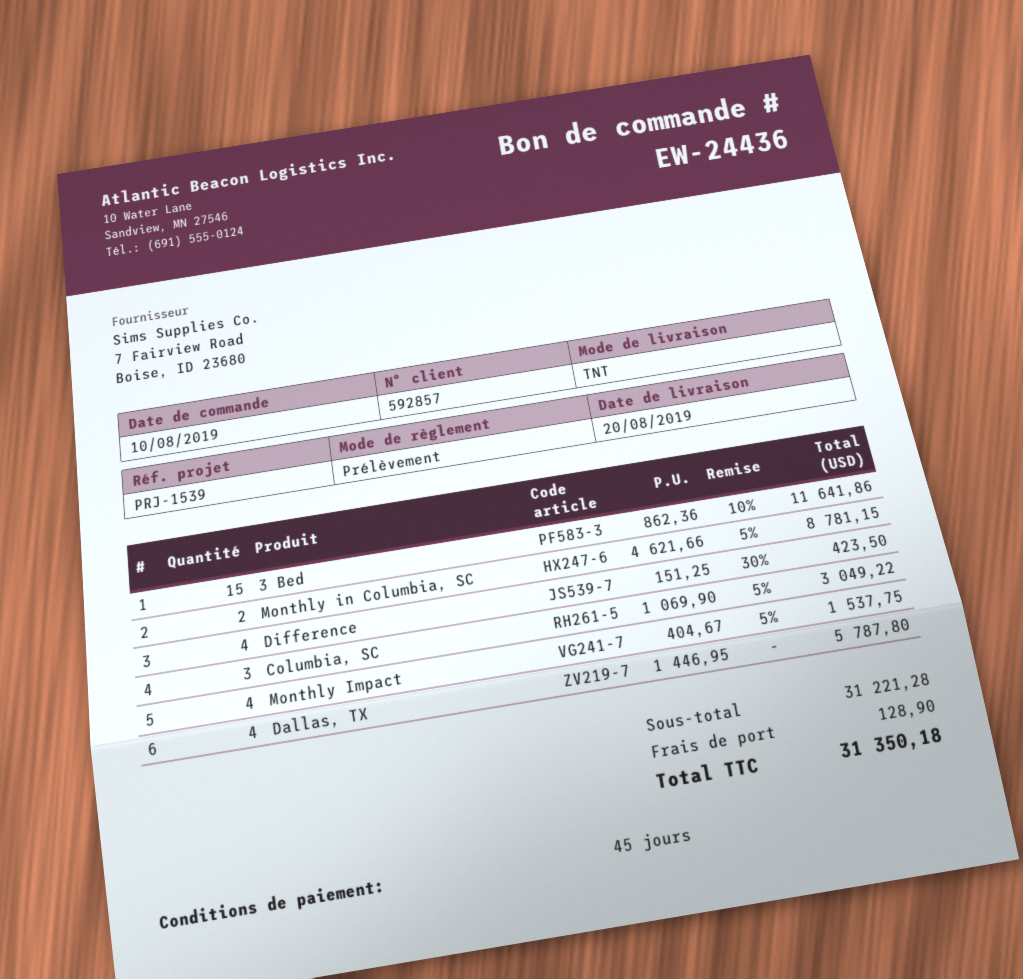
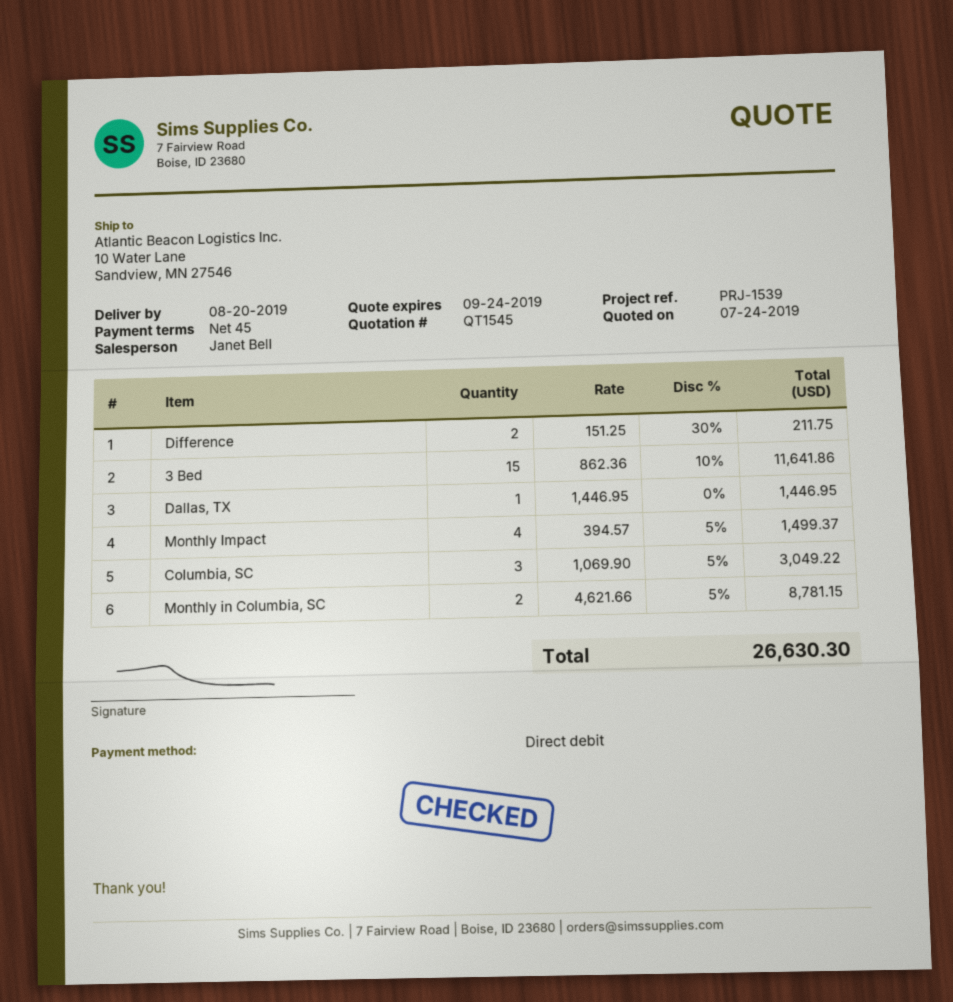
Difference: 4 x 151.25 - 30% = 423.50 -> 2 x 151.25 - 30% = 211.75
Monthly Impact: 4 x 404.67 - 5% = 1537.75 -> 4 x 394.57 - 5% = 1499.37
Dallas, TX: 4 x 1446.95 = 5787.80 -> 1 x 1446.95 = 1446.95
shipping: 128.90 -> none
total: 31350.18 -> 26630.30

